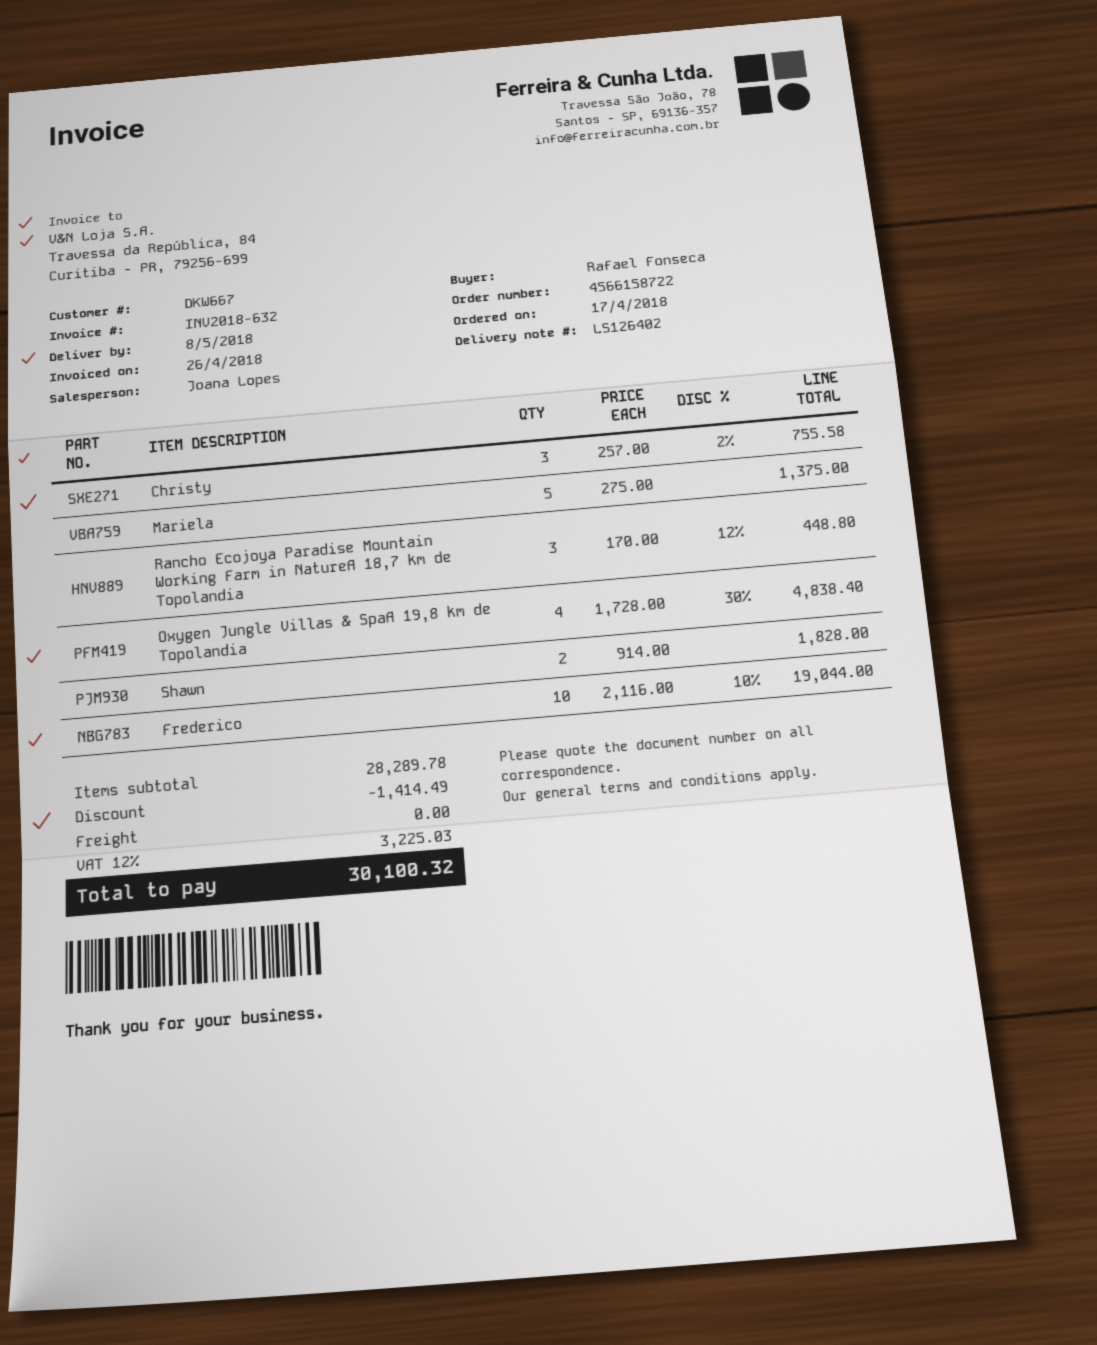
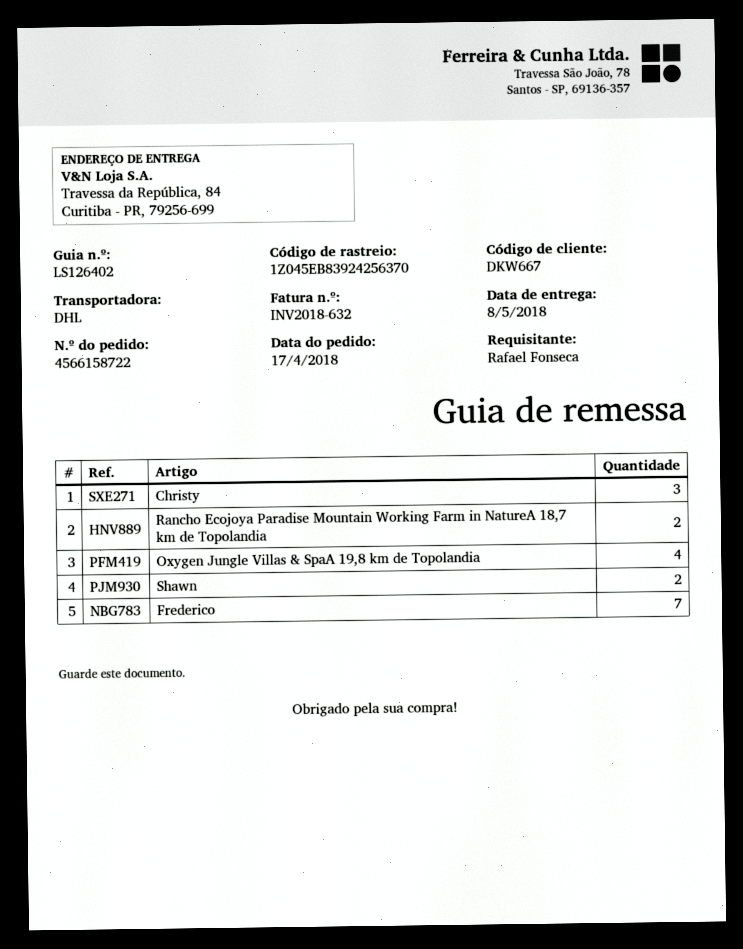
Mariela: 5 -> none
Rancho Ecojoya Paradise Mountain Working Farm in NatureA 18,7 km de Topolandia: 3 -> 2
Frederico: 10 -> 7

